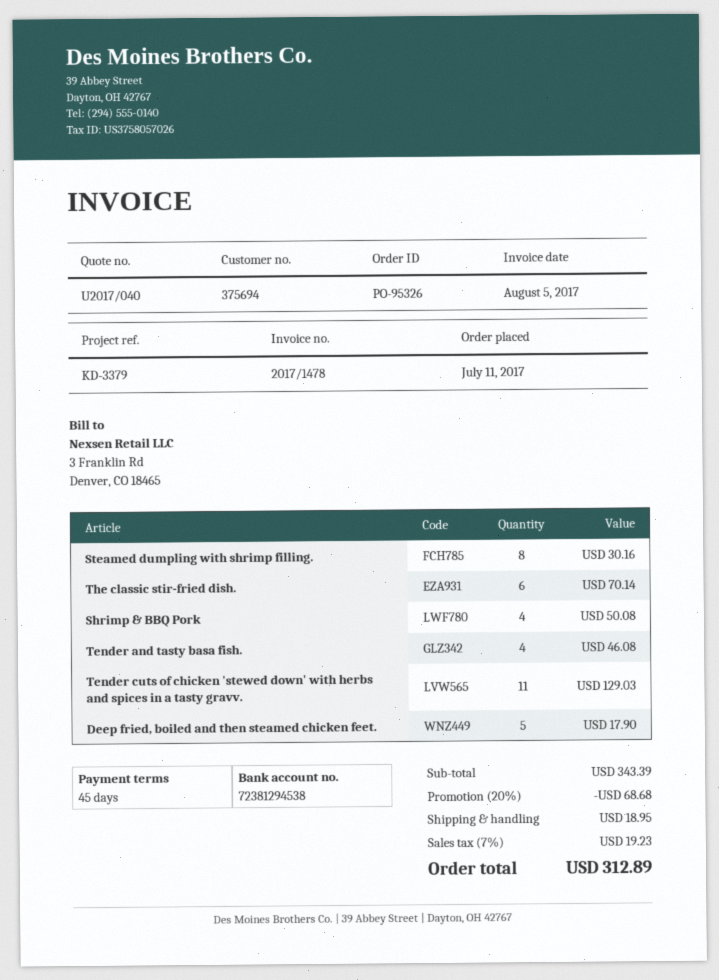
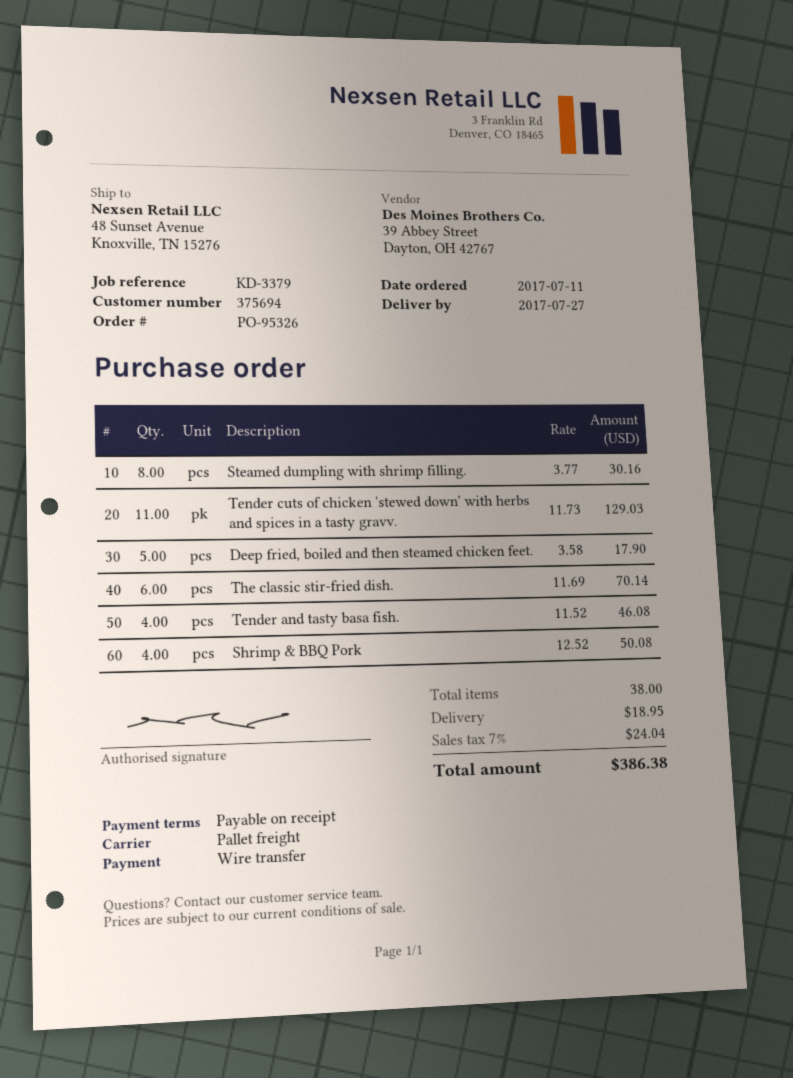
payment terms: 45 days -> on receipt
discount: 20% = 68.68 -> none
tax: 7% = 19.23 -> 7% = 24.04
total: 312.89 -> 386.38

